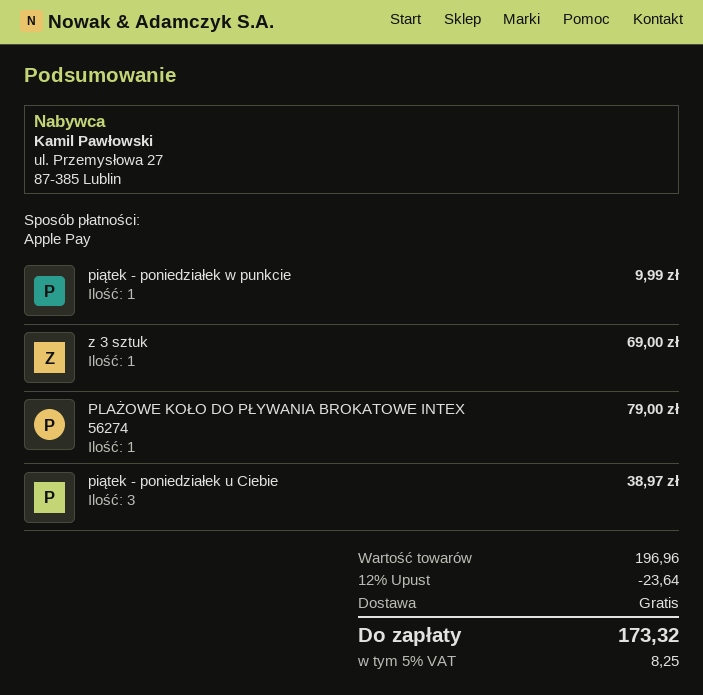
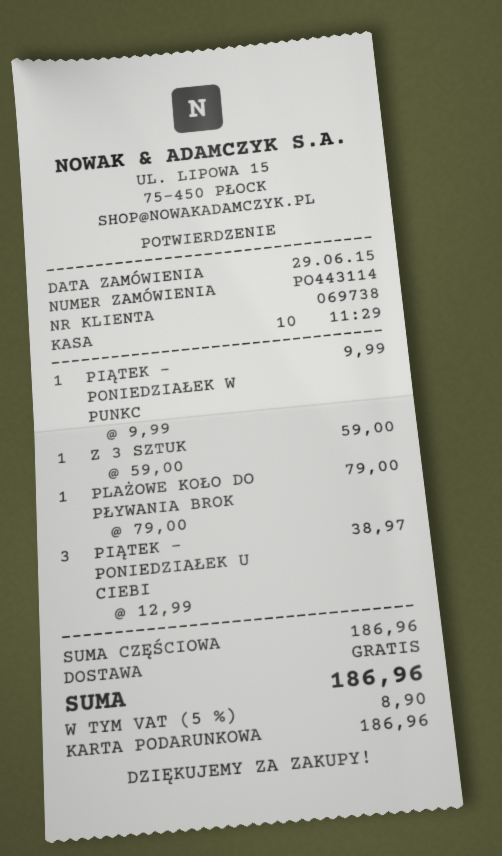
payment method: Apple Pay -> gift card
z 3 sztuk: 1 for 69.00 -> 1 for 59.00
subtotal: 196.96 -> 186.96
discount: 12% = 23.64 -> none
tax: 5% = 8.25 -> 5% = 8.90
total: 173.32 -> 186.96

